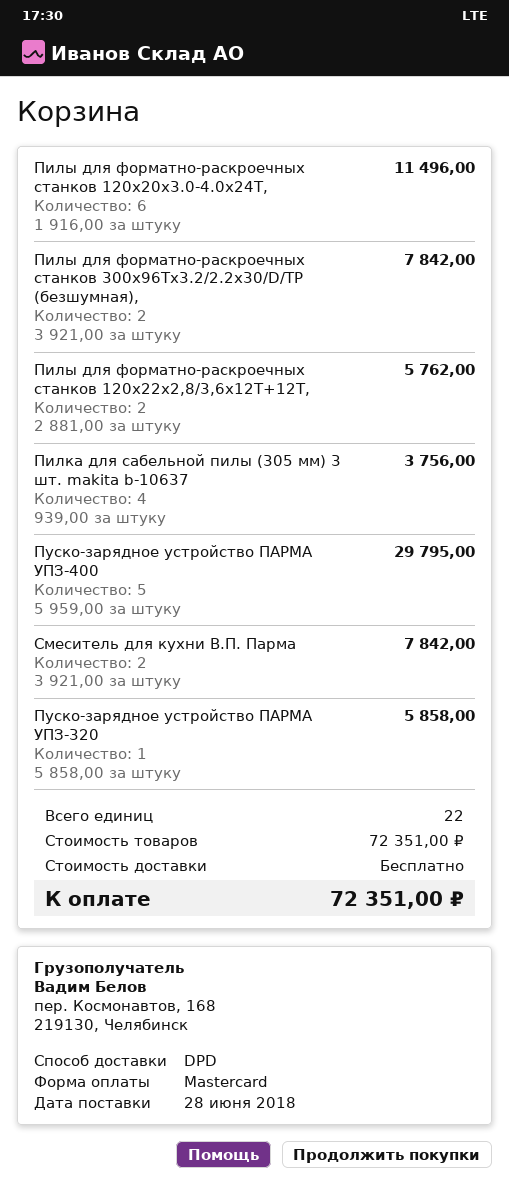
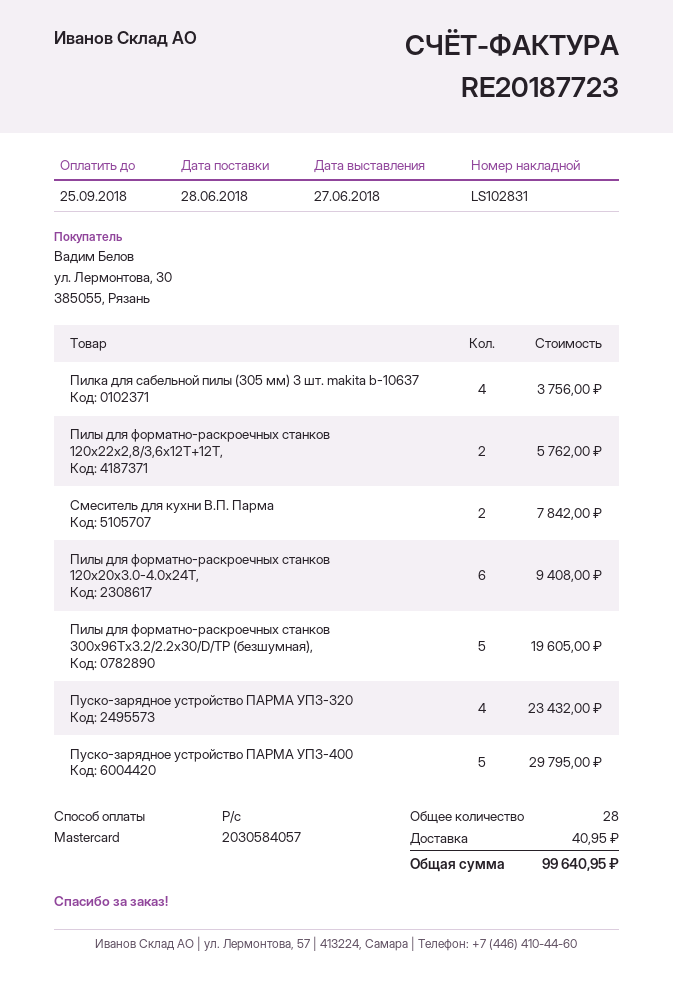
Пилы для форматно-раскроечных станков 120х20х3.0-4.0х24T,: 6 for 11496.00 -> 6 for 9408.00
Пилы для форматно-раскроечных станков 300х96Tх3.2/2.2х30/D/TP (безшумная),: 2 for 7842.00 -> 5 for 19605.00
Пуско-зарядное устройство ПАРМА УПЗ-320: 1 for 5858.00 -> 4 for 23432.00
total quantity: 22 -> 28
shipping: 0.00 -> 40.95
total: 72351.00 -> 99640.95

